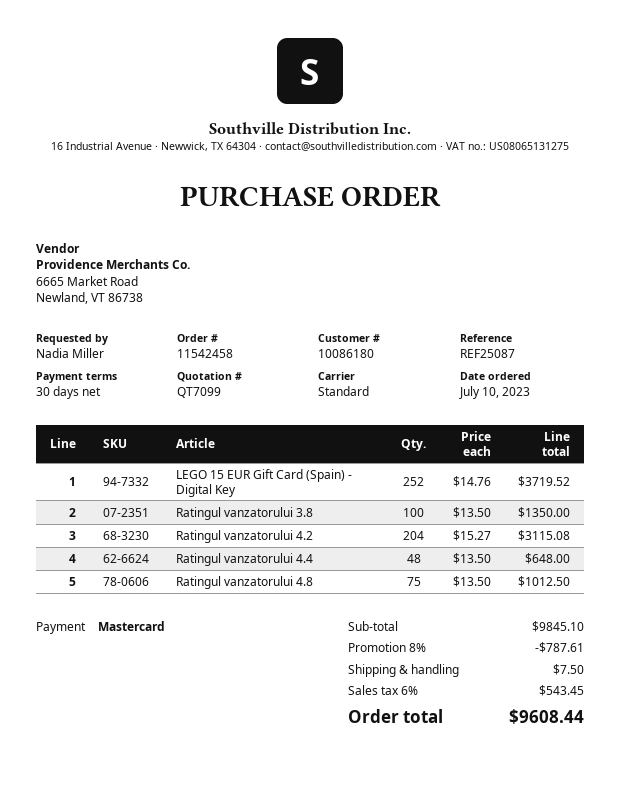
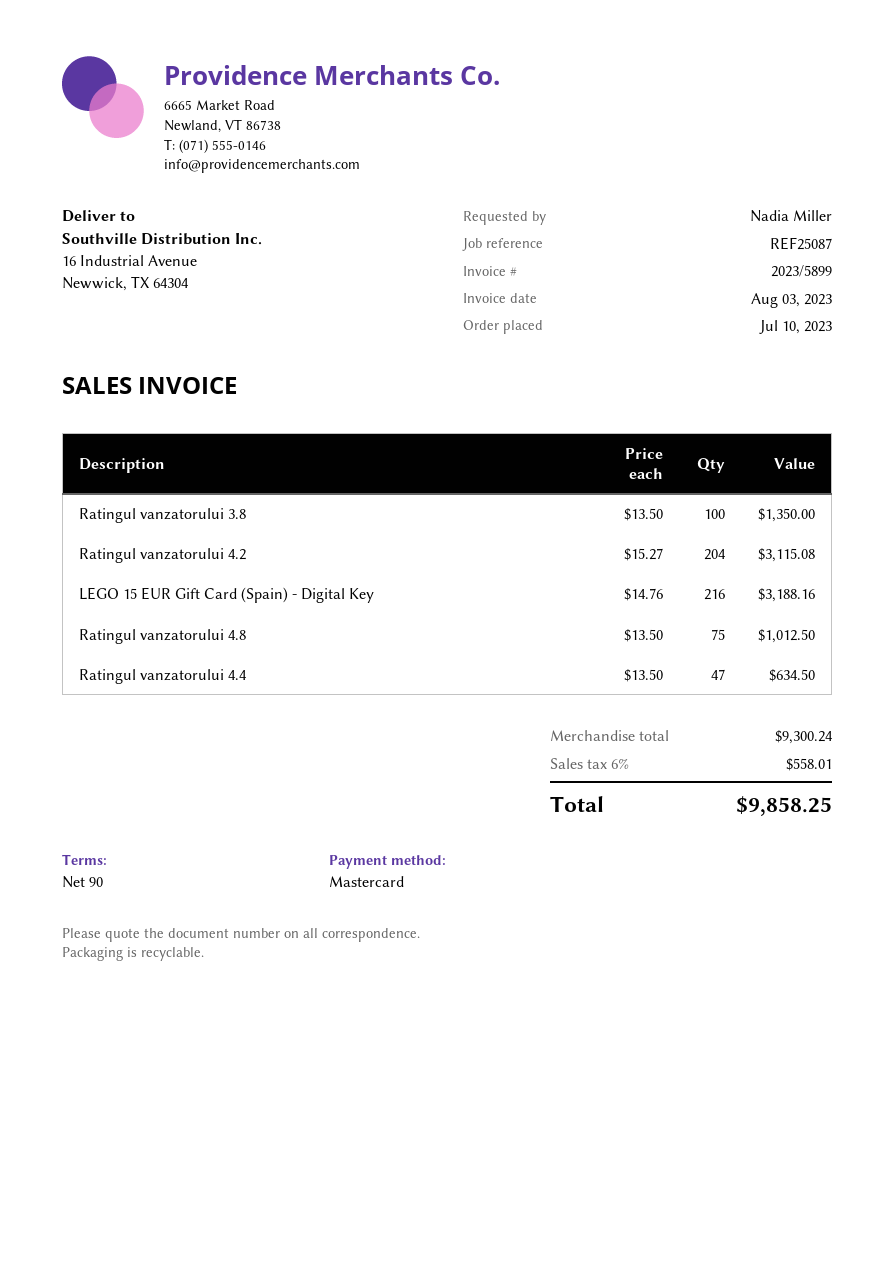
payment terms: 30 days -> 90 days
LEGO 15 EUR Gift Card (Spain) - Digital Key: 252 x 14.76 = 3719.52 -> 216 x 14.76 = 3188.16
Ratingul vanzatorului 4.4: 48 x 13.50 = 648.00 -> 47 x 13.50 = 634.50
subtotal: 9845.10 -> 9300.24
discount: 8% = 787.61 -> none
shipping: 7.50 -> none
tax: 6% = 543.45 -> 6% = 558.01
total: 9608.44 -> 9858.25

